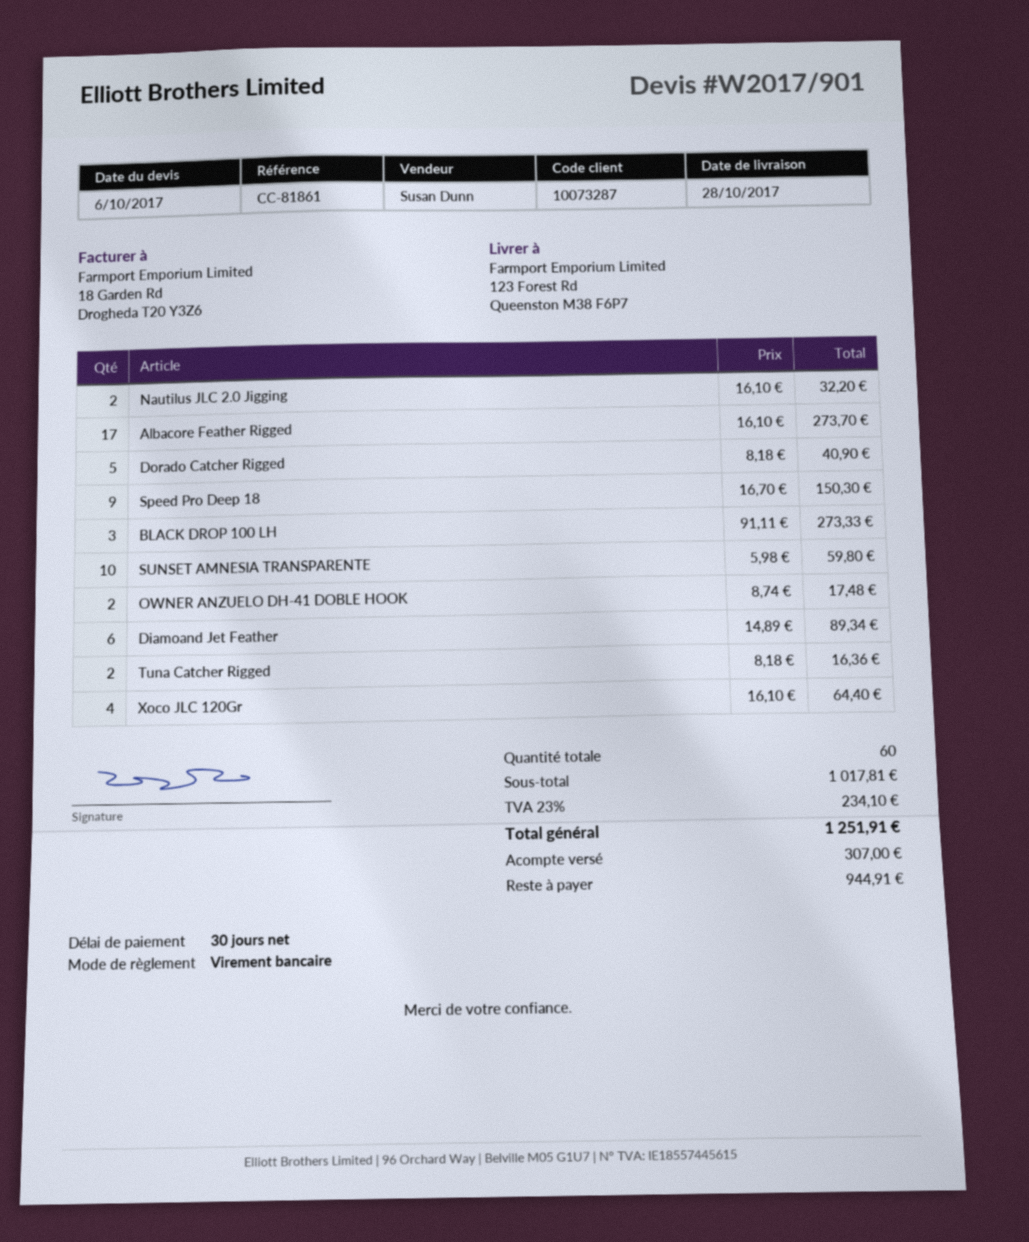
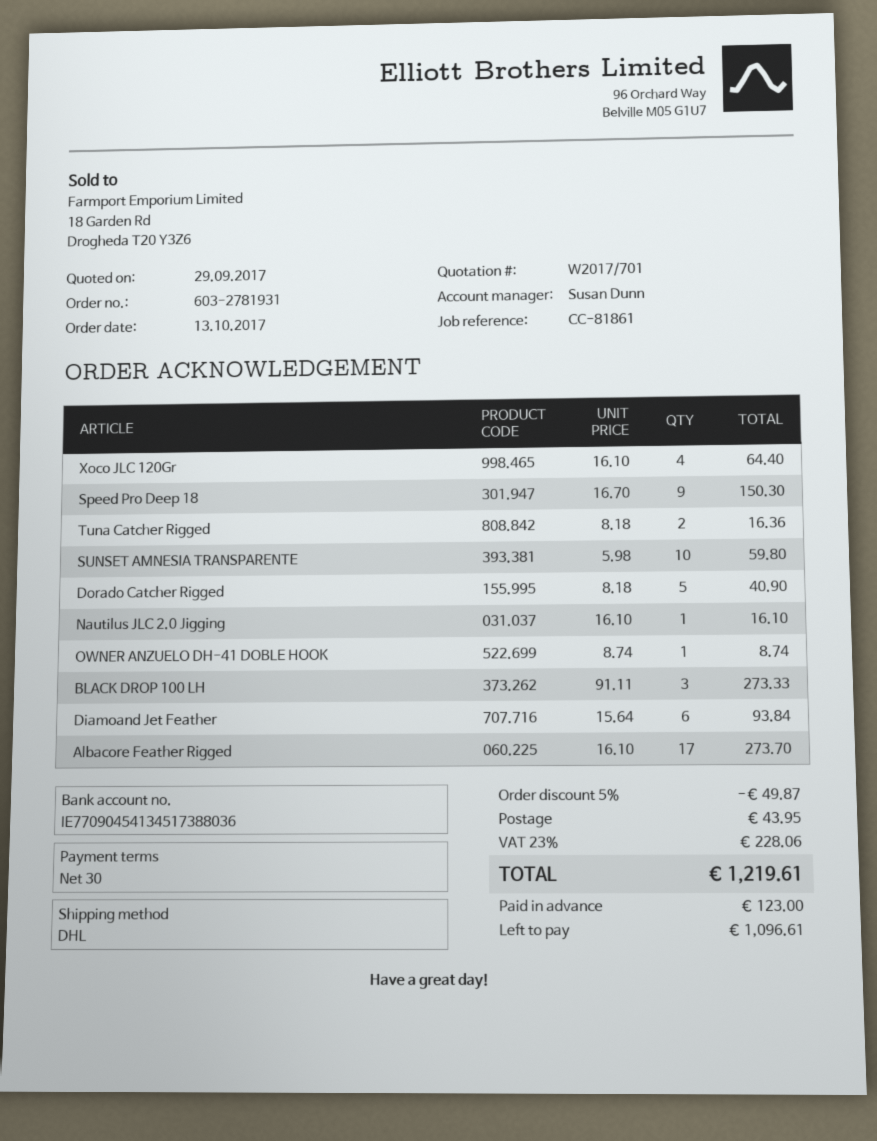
quote number: W2017/901 -> W2017/701
quote date: 2017-10-06 -> 2017-09-29
Nautilus JLC 2.0 Jigging: 2 x 16.10 = 32.20 -> 1 x 16.10 = 16.10
OWNER ANZUELO DH-41 DOBLE HOOK: 2 x 8.74 = 17.48 -> 1 x 8.74 = 8.74
Diamoand Jet Feather: 6 x 14.89 = 89.34 -> 6 x 15.64 = 93.84
discount: none -> 5% = 49.87
shipping: none -> 43.95
tax: 23% = 234.10 -> 23% = 228.06
total: 1251.91 -> 1219.61
deposit: 307.00 -> 123.00
balance: 944.91 -> 1096.61

